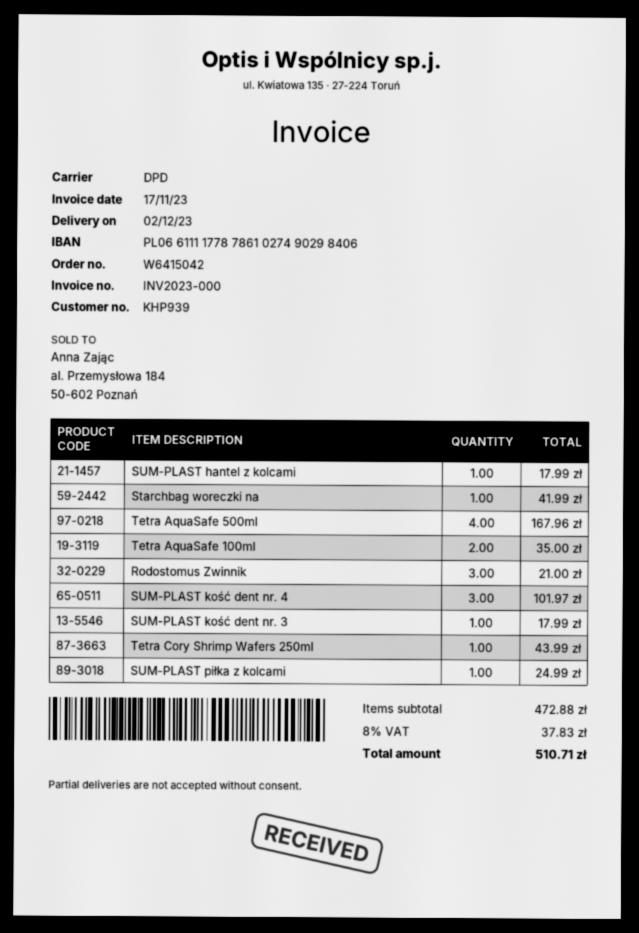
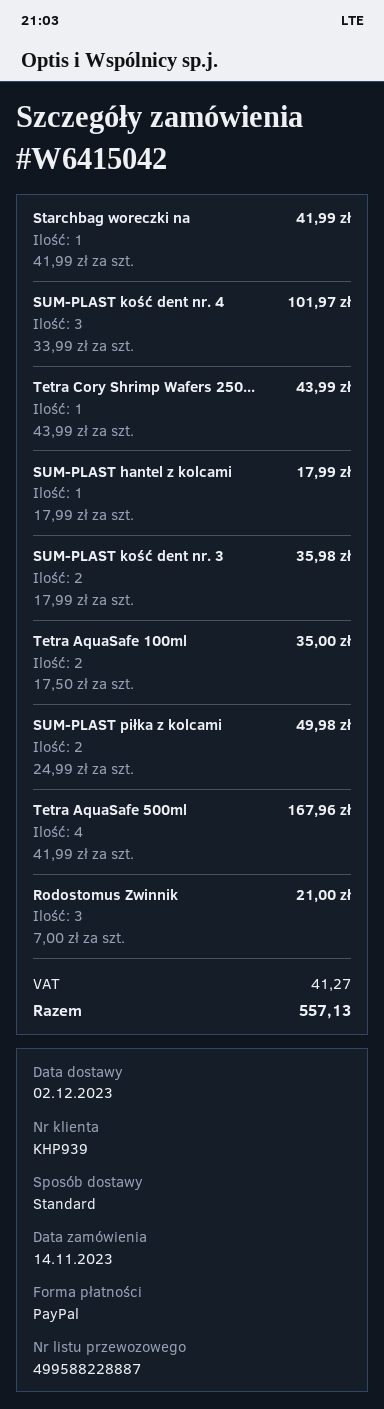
shipping method: DPD -> standard
SUM-PLAST kość dent nr. 3: 1 for 17.99 -> 2 for 35.98
SUM-PLAST piłka z kolcami: 1 for 24.99 -> 2 for 49.98
tax: 37.83 -> 41.27
total: 510.71 -> 557.13

